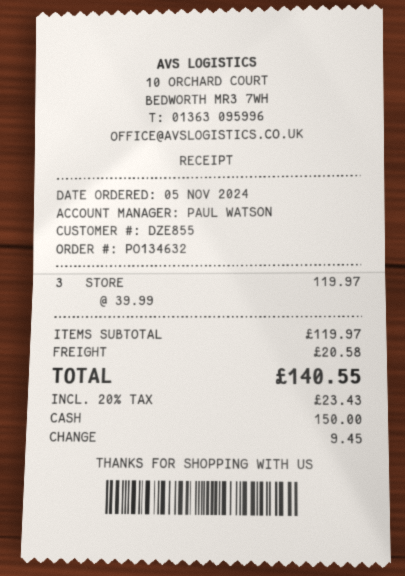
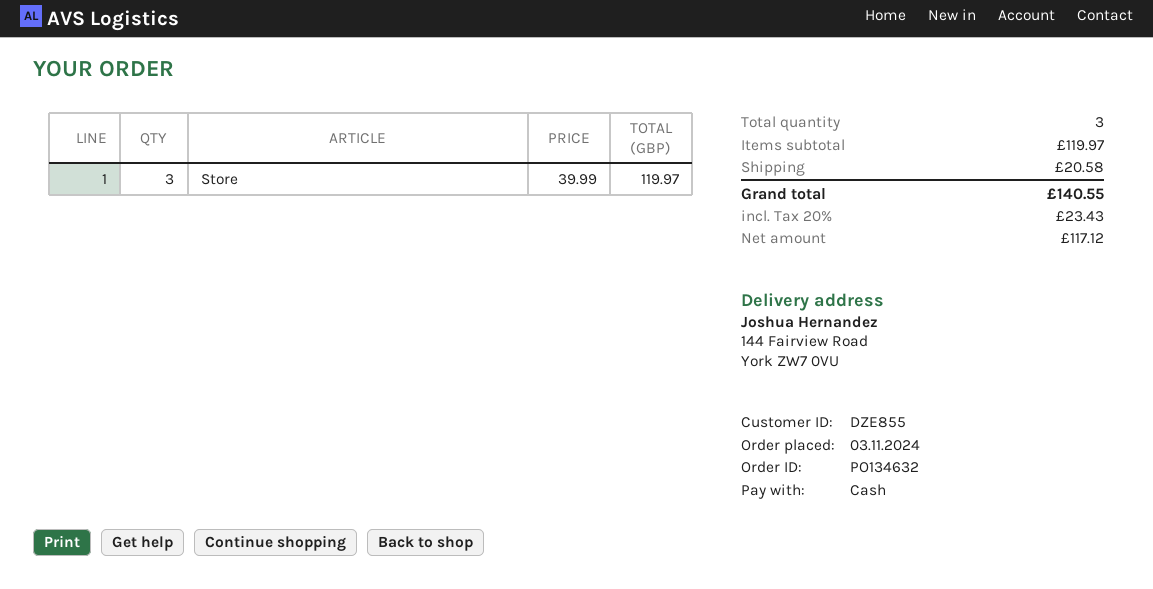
order date: 2024-11-05 -> 2024-11-03

